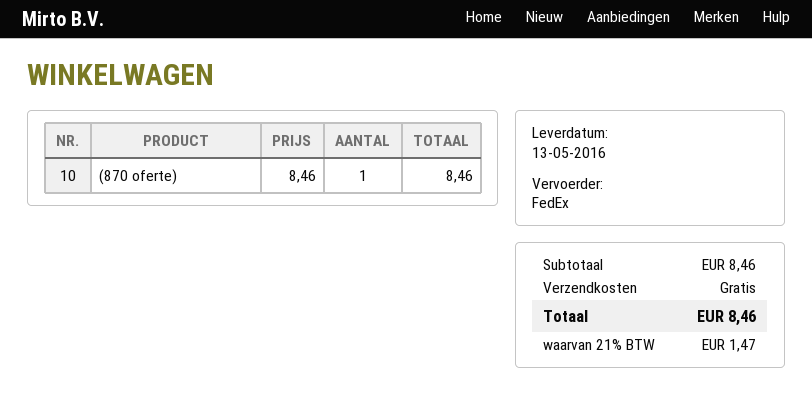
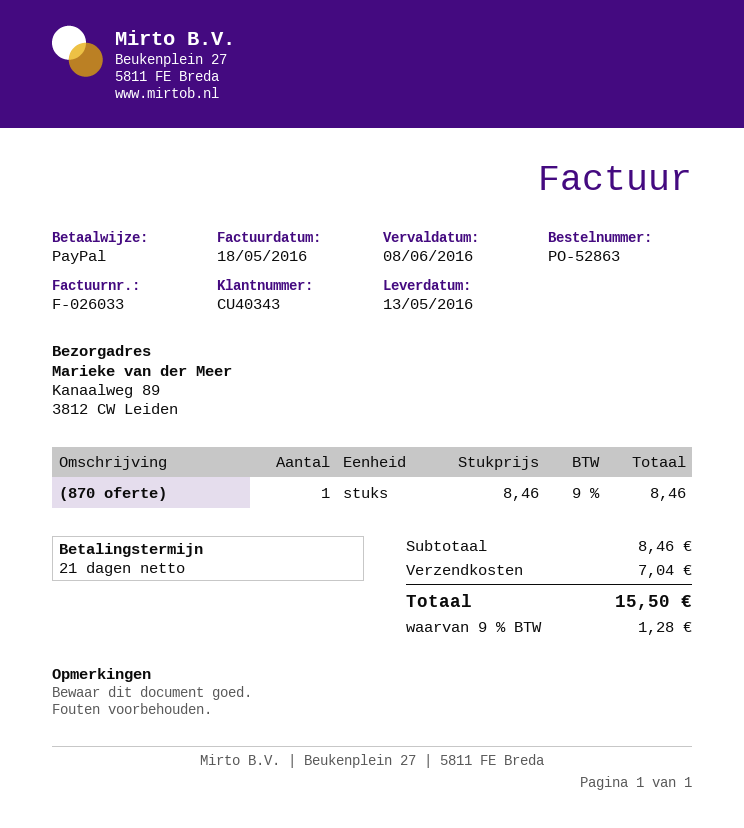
shipping: 0.00 -> 7.04
tax: 21% = 1.47 -> 9% = 1.28
total: 8.46 -> 15.50

